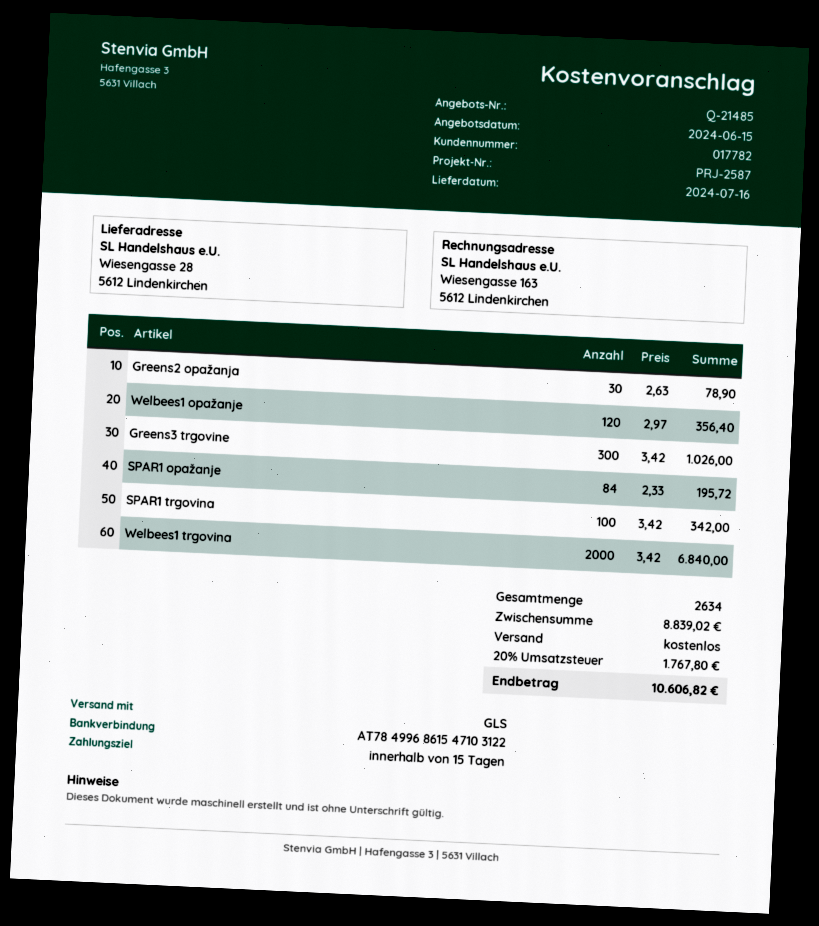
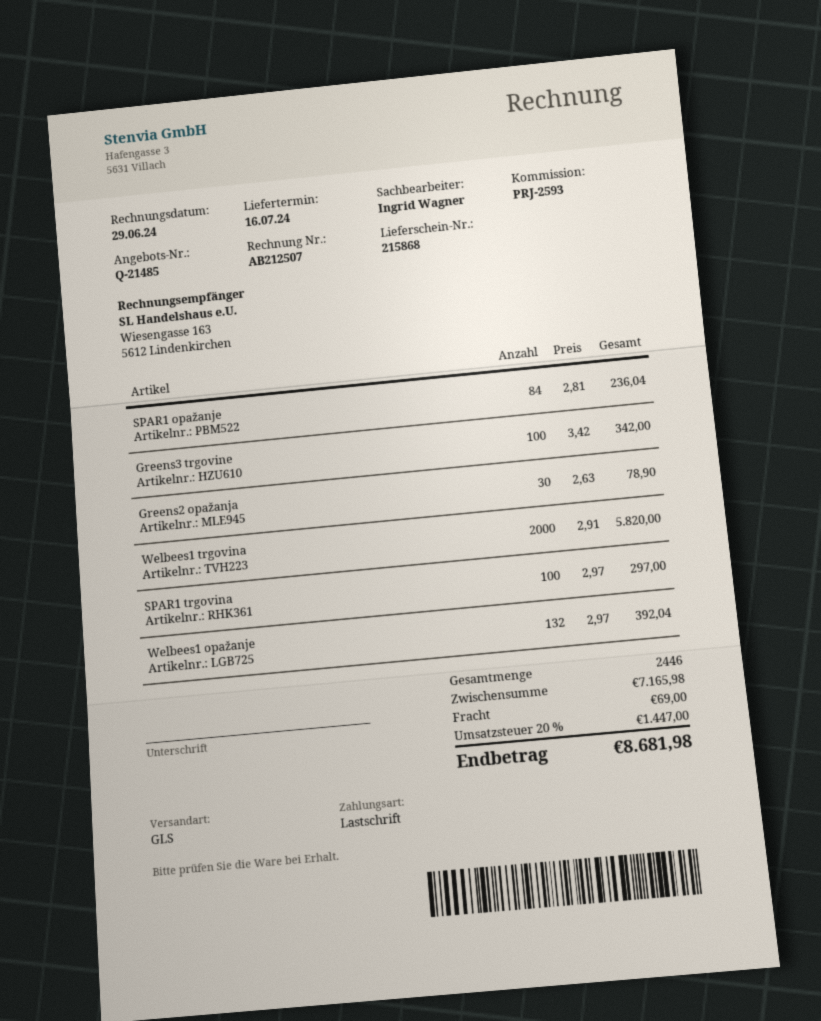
reference: PRJ-2587 -> PRJ-2593
Welbees1 opažanje: 120 x 2.97 = 356.40 -> 132 x 2.97 = 392.04
Greens3 trgovine: 300 x 3.42 = 1026.00 -> 100 x 3.42 = 342.00
SPAR1 opažanje: 84 x 2.33 = 195.72 -> 84 x 2.81 = 236.04
SPAR1 trgovina: 100 x 3.42 = 342.00 -> 100 x 2.97 = 297.00
Welbees1 trgovina: 2000 x 3.42 = 6840.00 -> 2000 x 2.91 = 5820.00
total quantity: 2634 -> 2446
subtotal: 8839.02 -> 7165.98
shipping: 0.00 -> 69.00
tax: 20% = 1767.80 -> 20% = 1447.00
total: 10606.82 -> 8681.98

